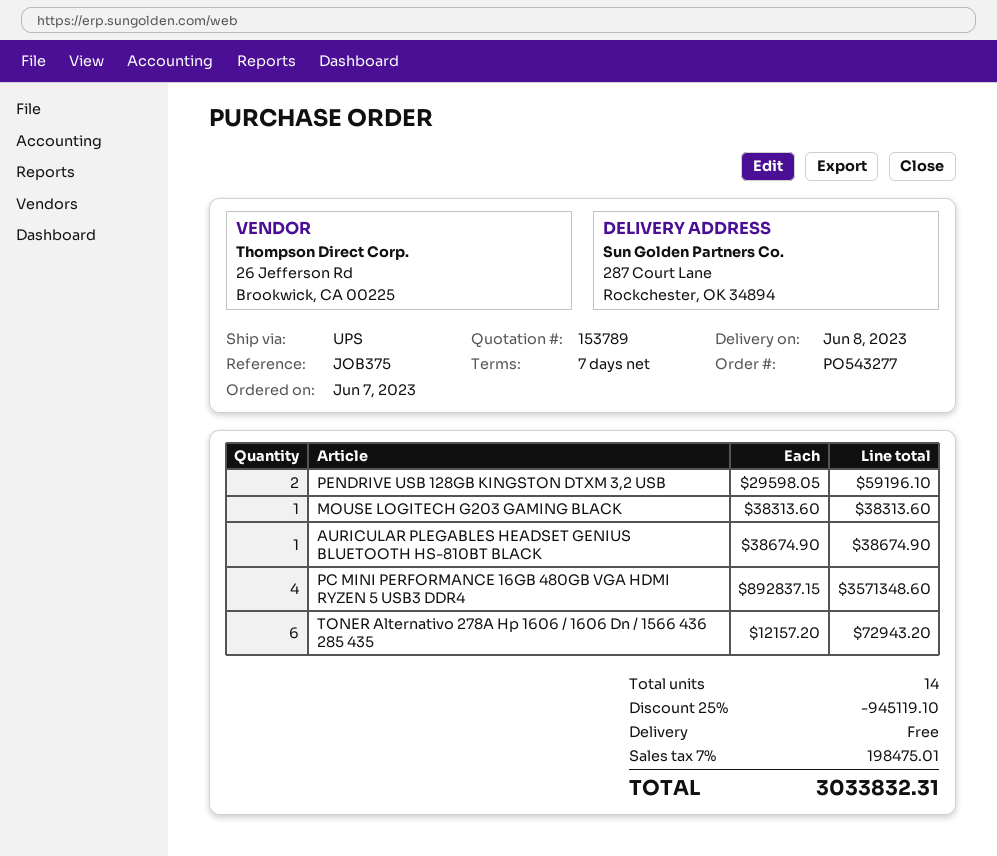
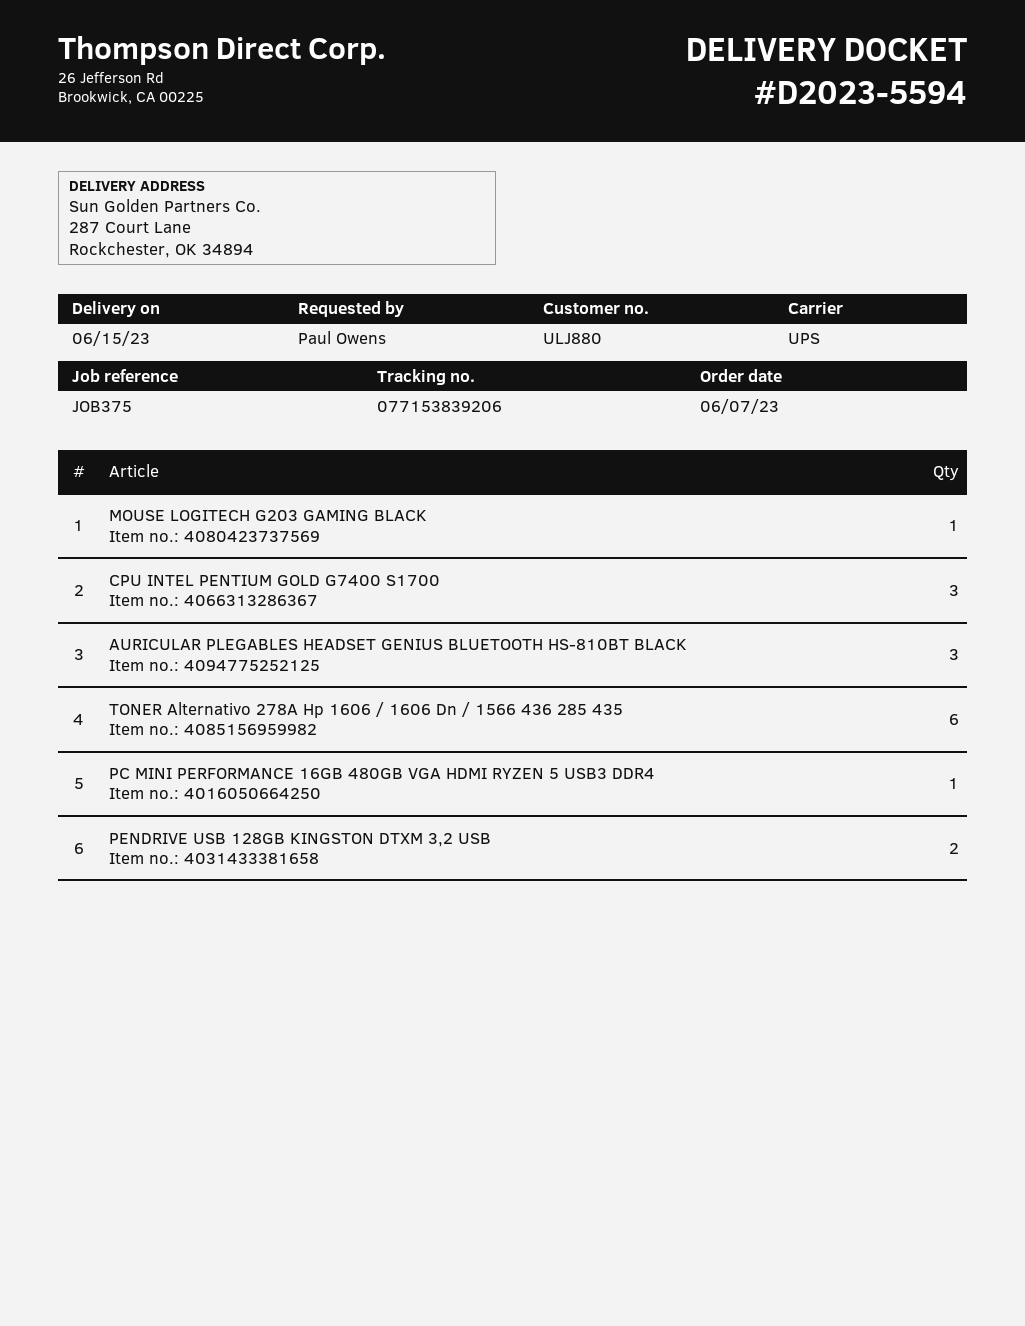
delivery date: 2023-06-08 -> 2023-06-15
AURICULAR PLEGABLES HEADSET GENIUS BLUETOOTH HS-810BT BLACK: 1 -> 3
PC MINI PERFORMANCE 16GB 480GB VGA HDMI RYZEN 5 USB3 DDR4: 4 -> 1
CPU INTEL PENTIUM GOLD G7400 S1700: none -> 3

